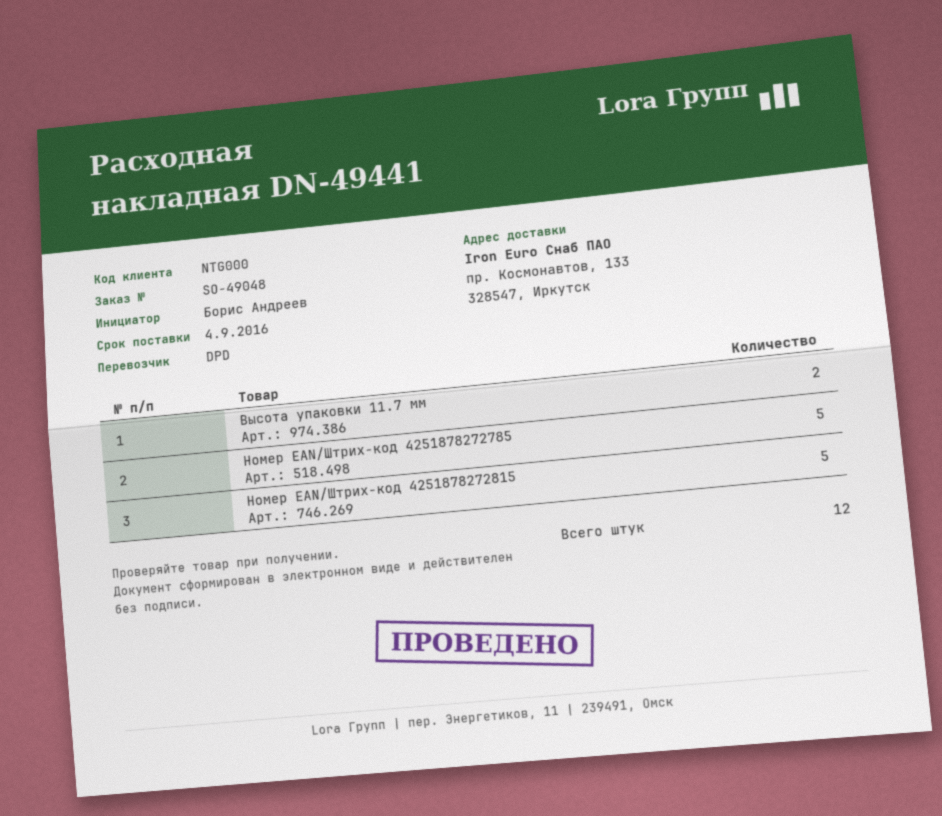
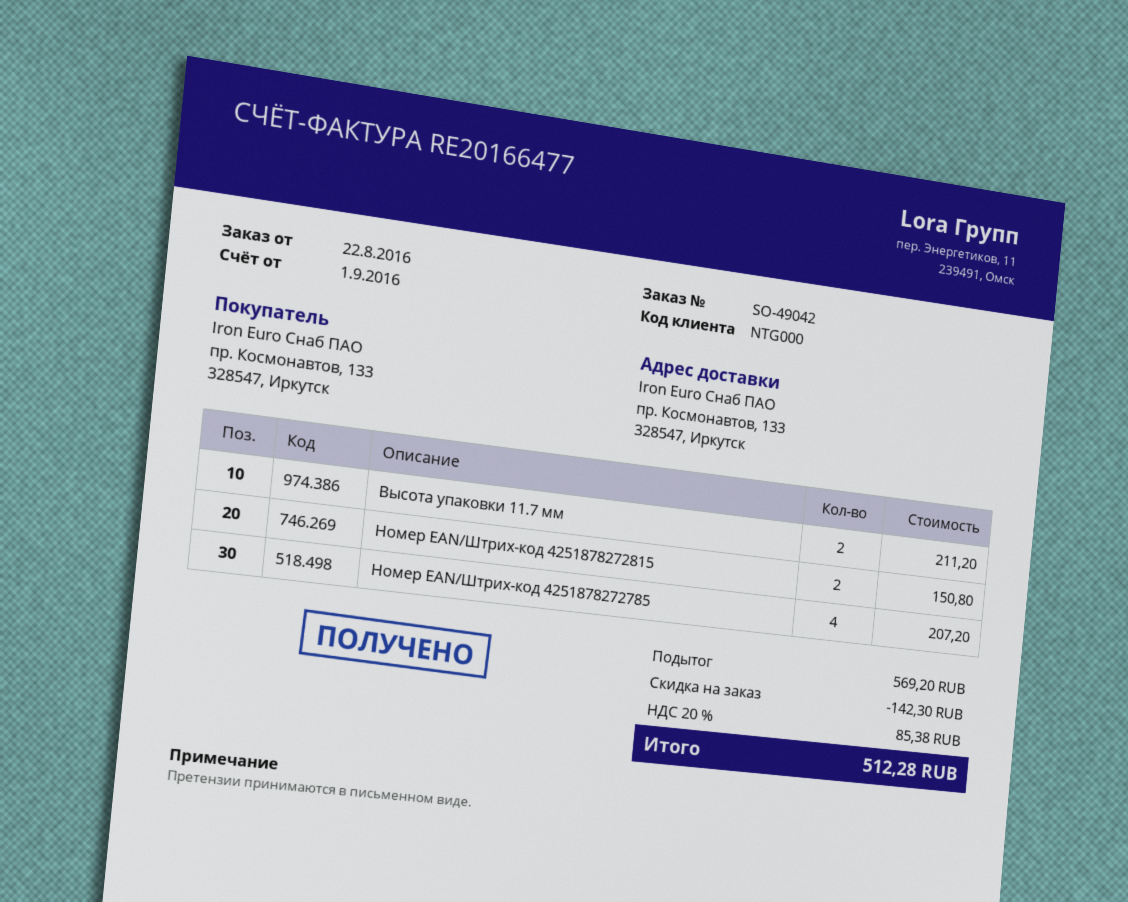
order number: SO-49048 -> SO-49042
Номер EAN/Штрих-код 4251878272785: 5 -> 4
Номер EAN/Штрих-код 4251878272815: 5 -> 2

